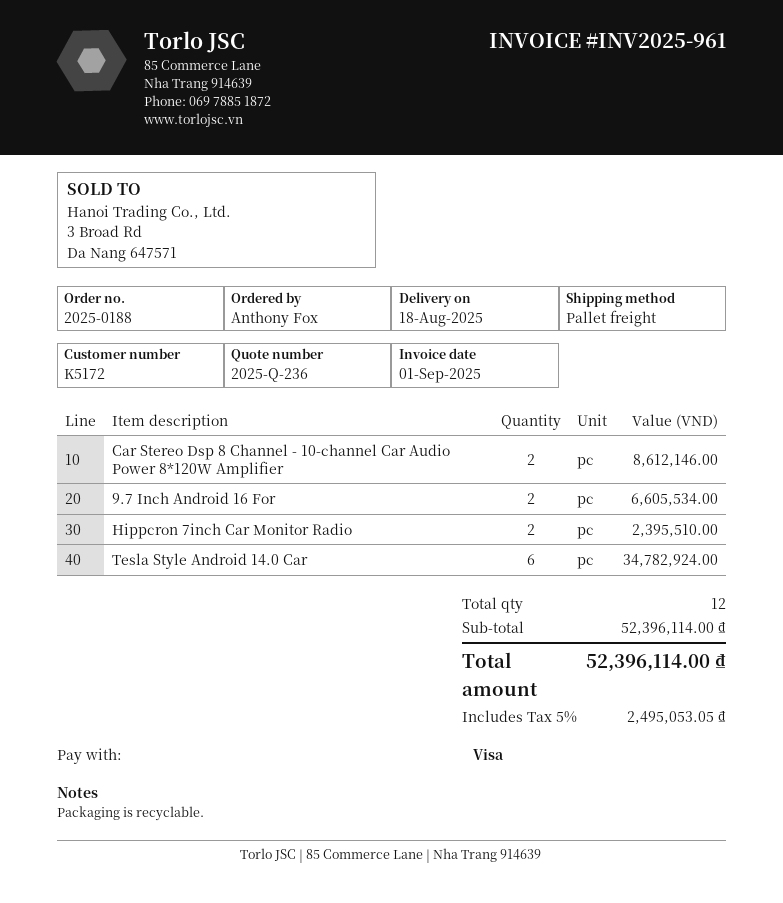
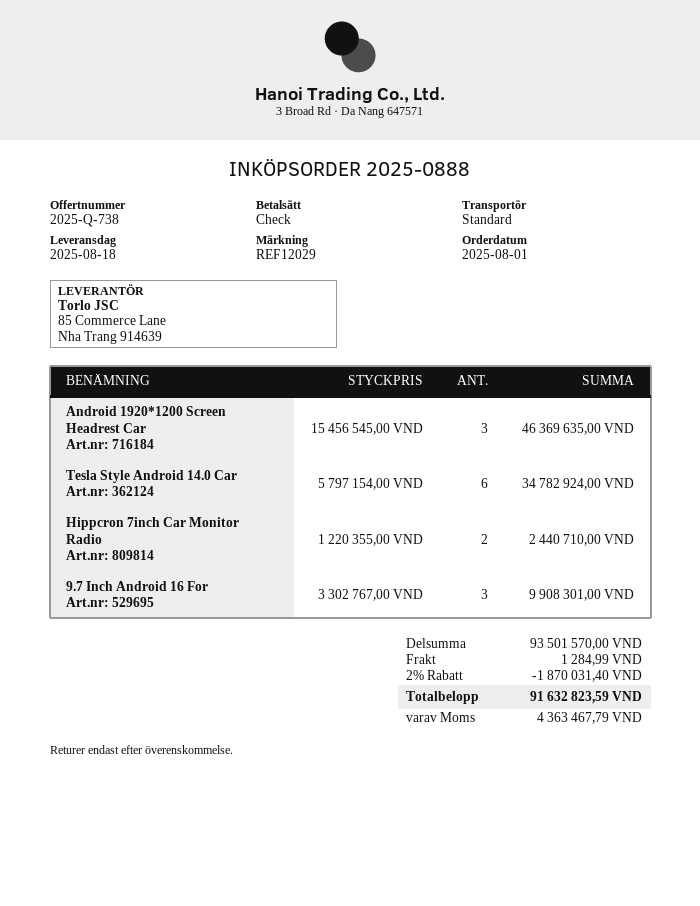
quote number: 2025-Q-236 -> 2025-Q-738
order number: 2025-0188 -> 2025-0888
payment method: Visa -> cheque
shipping method: pallet freight -> standard
Car Stereo Dsp 8 Channel - 10-channel Car Audio Power 8*120W Amplifier: 2 for 8612146.00 -> none
9.7 Inch Android 16 For: 2 for 6605534.00 -> 3 for 9908301.00
Hippcron 7inch Car Monitor Radio: 2 for 2395510.00 -> 2 for 2440710.00
Android 1920*1200 Screen Headrest Car: none -> 3 for 46369635.00
subtotal: 52396114.00 -> 93501570.00
discount: none -> 2% = 1870031.40
shipping: none -> 1284.99
tax: 2495053.05 -> 4363467.79
total: 52396114.00 -> 91632823.59

